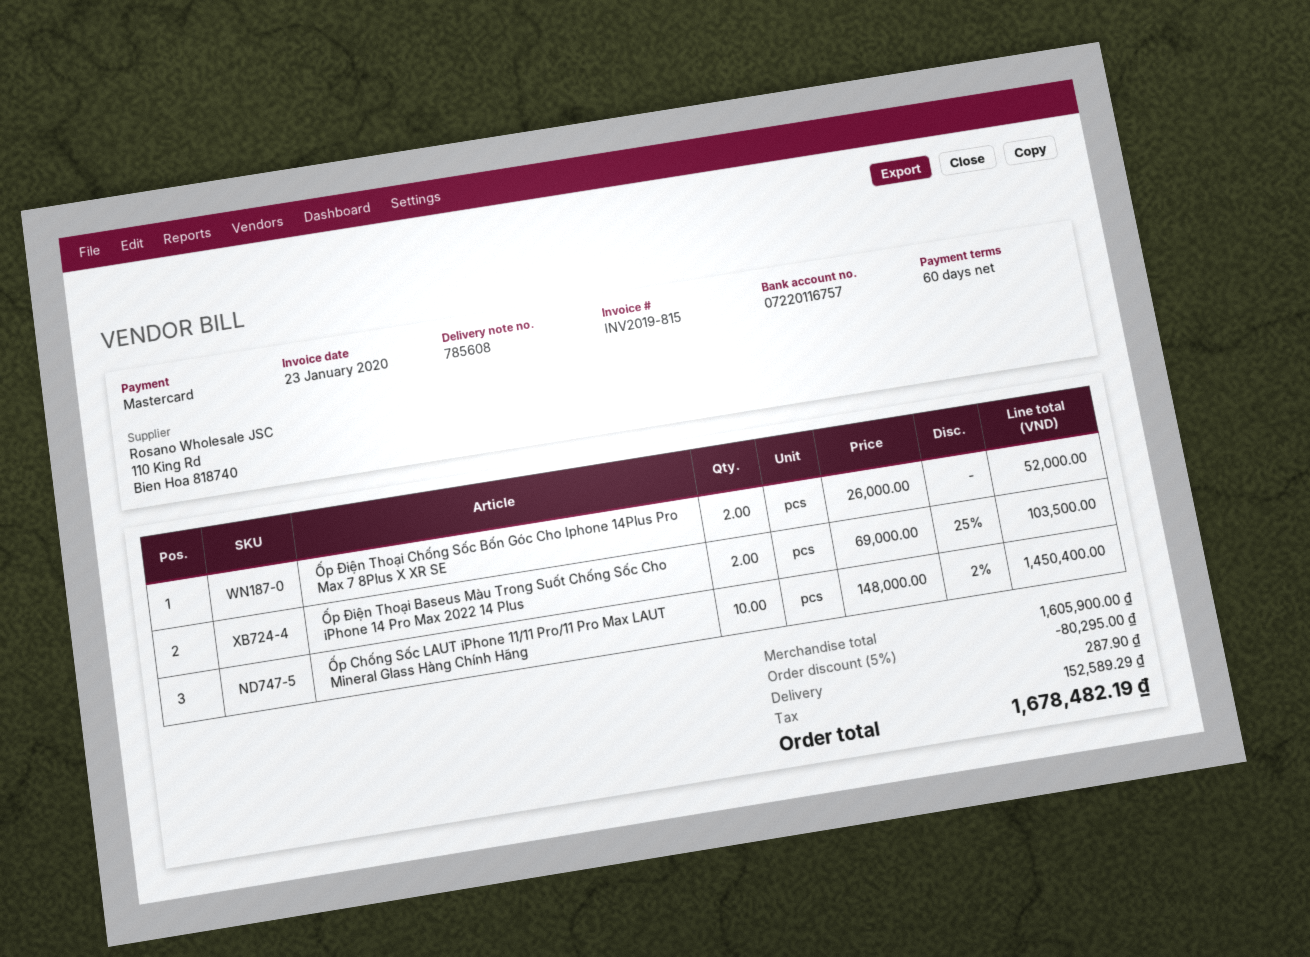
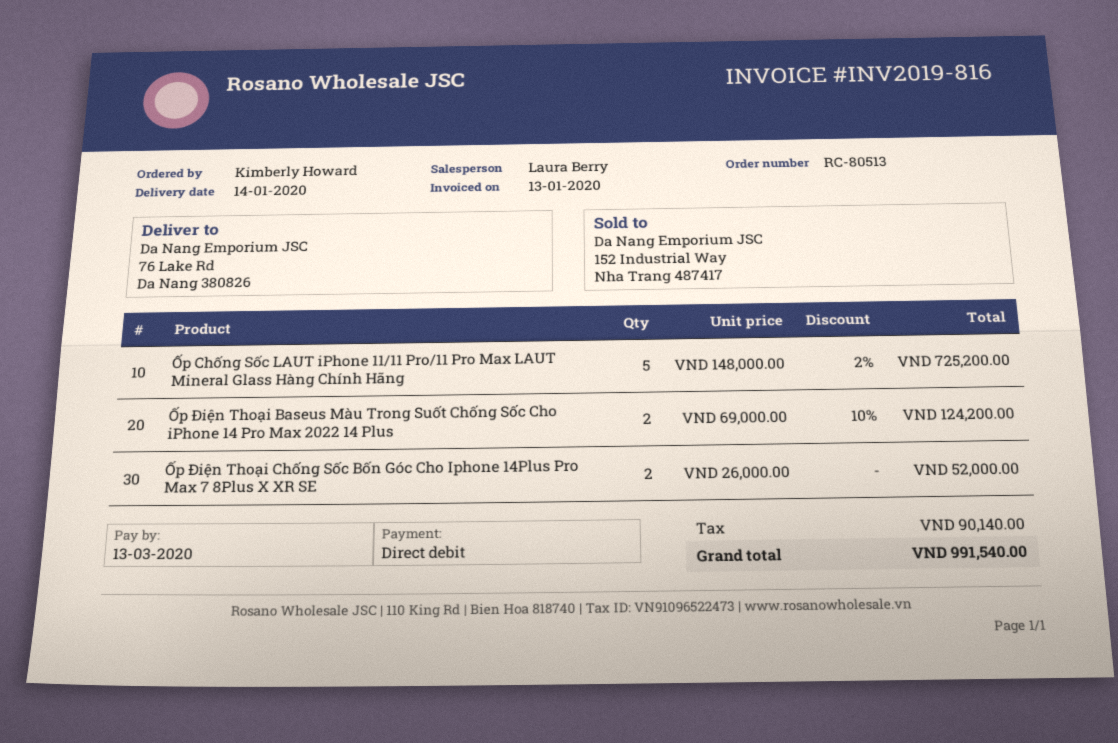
invoice number: INV2019-815 -> INV2019-816
invoice date: 2020-01-23 -> 2020-01-13
payment method: Mastercard -> direct debit
Ốp Điện Thoại Baseus Màu Trong Suốt Chống Sốc Cho iPhone 14 Pro Max 2022 14 Plus: 2 x 69000.00 - 25% = 103500.00 -> 2 x 69000.00 - 10% = 124200.00
Ốp Chống Sốc LAUT iPhone 11/11 Pro/11 Pro Max LAUT Mineral Glass Hàng Chính Hãng: 10 x 148000.00 - 2% = 1450400.00 -> 5 x 148000.00 - 2% = 725200.00
discount: 5% = 80295.00 -> none
shipping: 287.90 -> none
tax: 152589.29 -> 90140.00
total: 1678482.19 -> 991540.00

